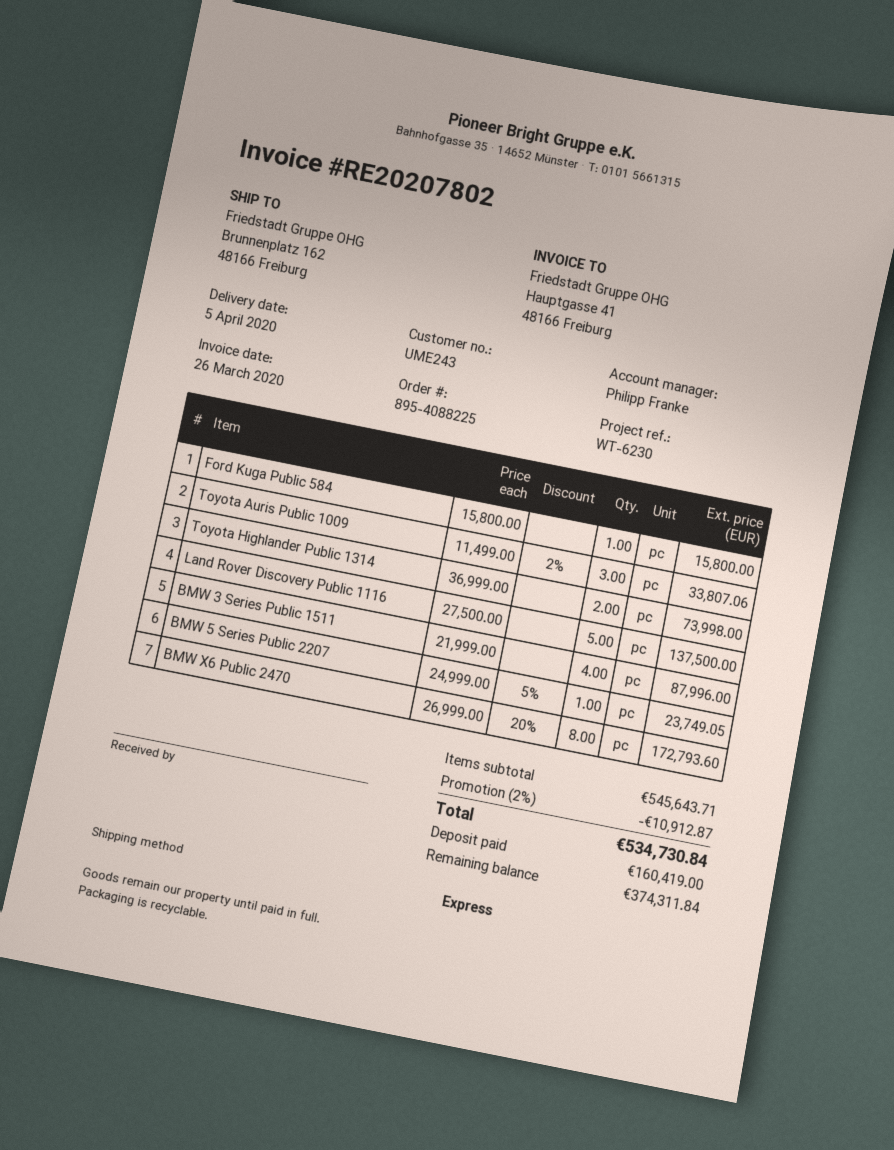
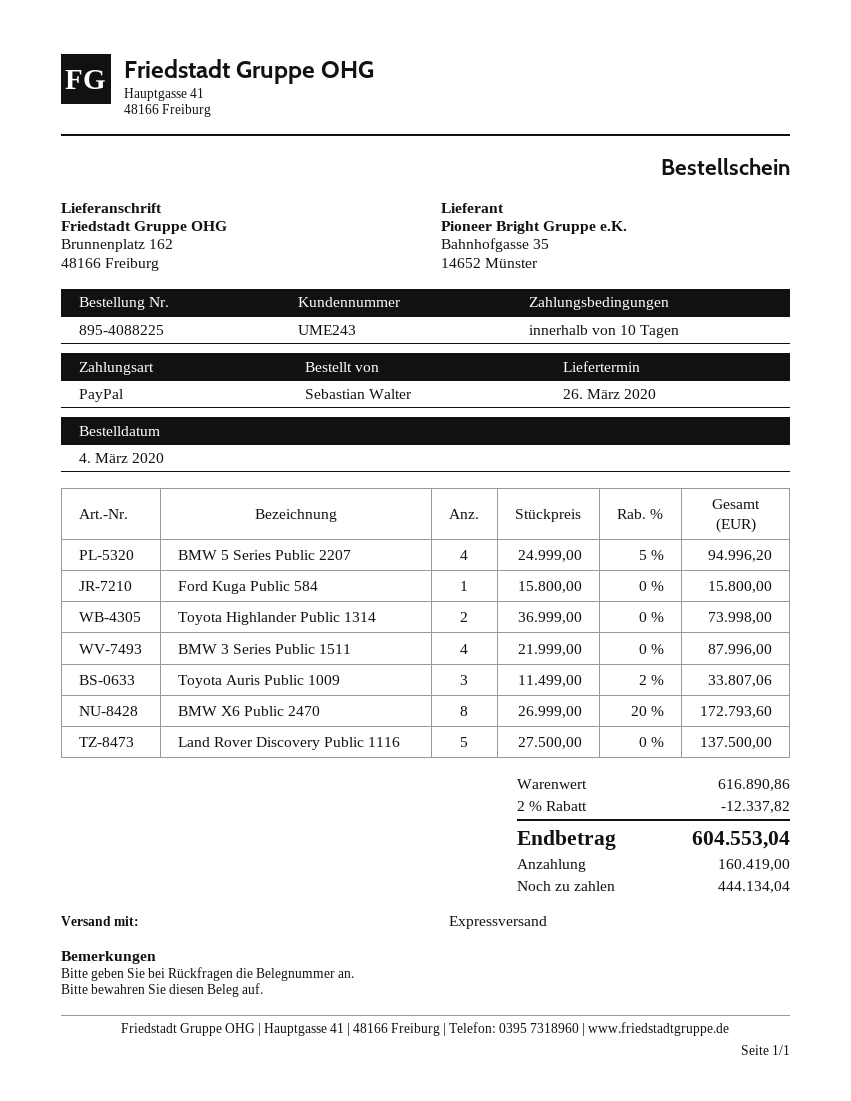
delivery date: 2020-04-05 -> 2020-03-26
BMW 5 Series Public 2207: 1 x 24999.00 - 5% = 23749.05 -> 4 x 24999.00 - 5% = 94996.20
subtotal: 545643.71 -> 616890.86
discount: 2% = 10912.87 -> 2% = 12337.82
total: 534730.84 -> 604553.04
balance: 374311.84 -> 444134.04

